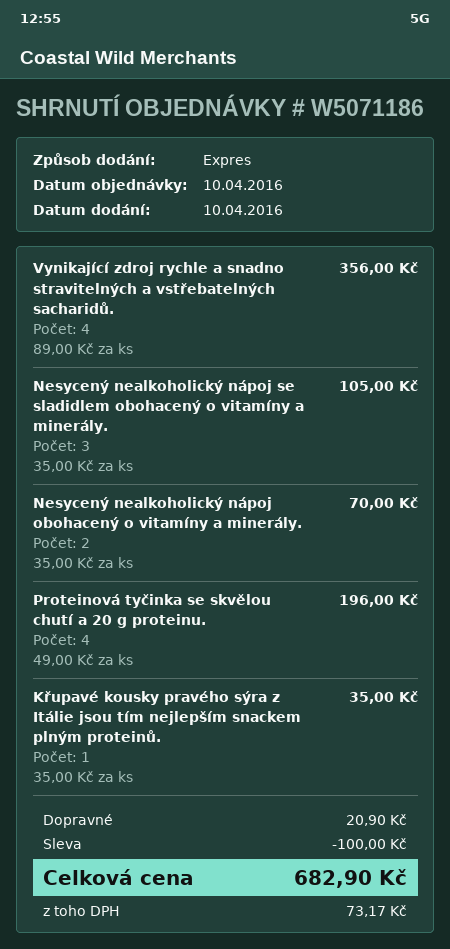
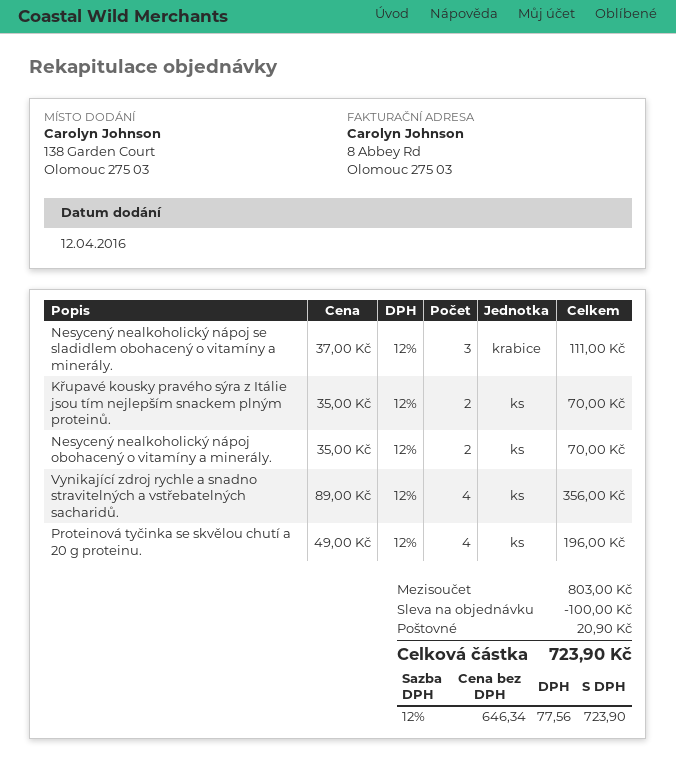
delivery date: 2016-04-10 -> 2016-04-12
Nesycený nealkoholický nápoj se sladidlem obohacený o vitamíny a minerály.: 3 x 35.00 = 105.00 -> 3 x 37.00 = 111.00
Křupavé kousky pravého sýra z Itálie jsou tím nejlepším snackem plným proteinů.: 1 x 35.00 = 35.00 -> 2 x 35.00 = 70.00
tax: 73.17 -> 77.56
total: 682.90 -> 723.90

